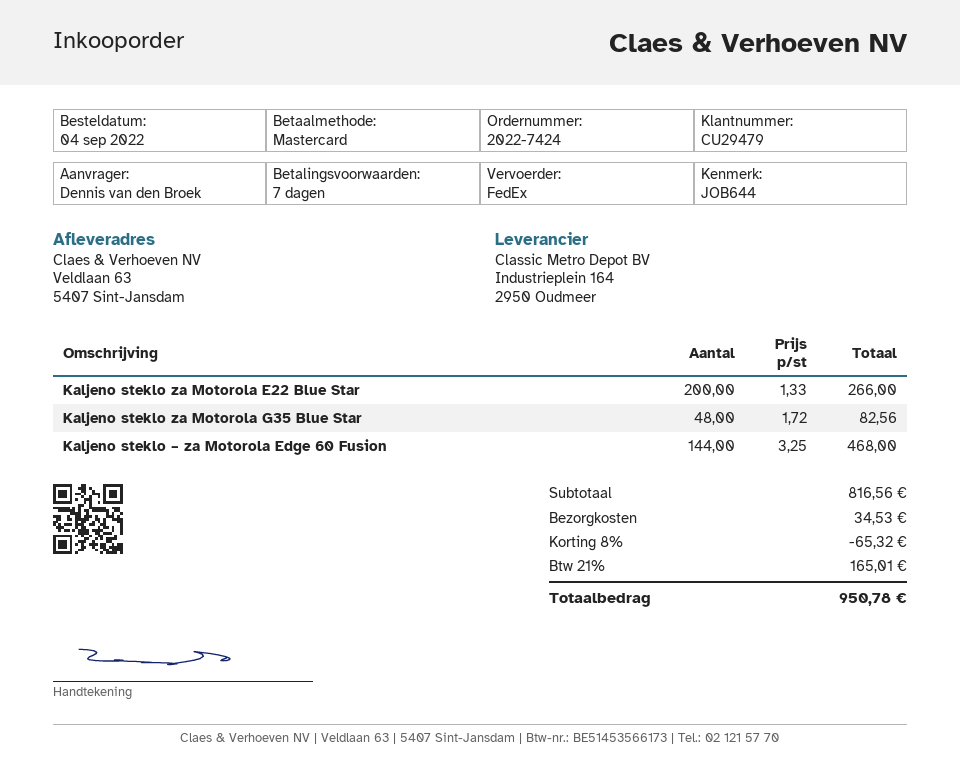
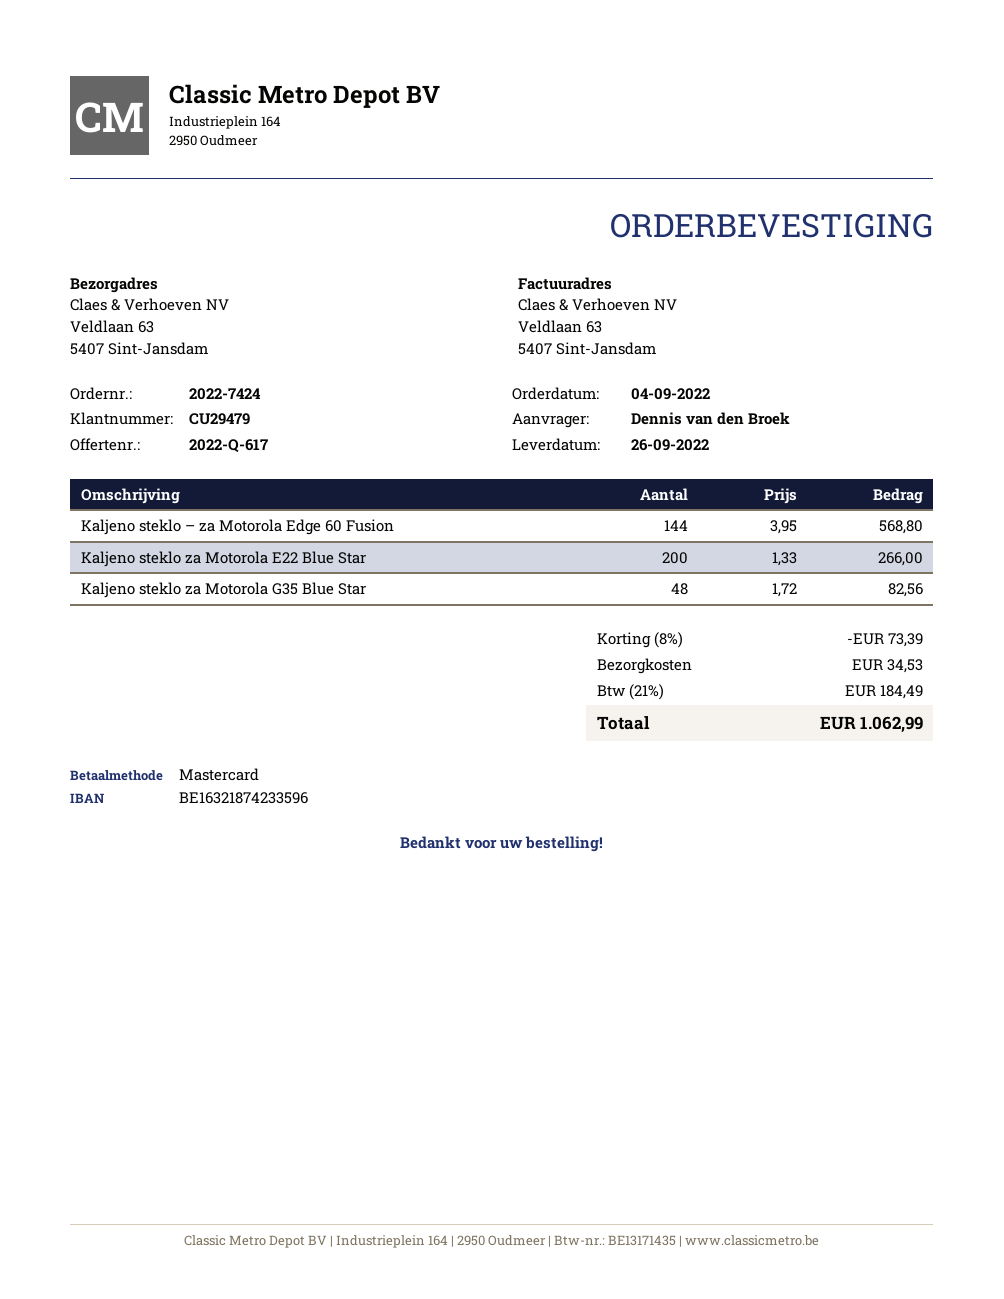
Kaljeno steklo – za Motorola Edge 60 Fusion: 144 x 3.25 = 468.00 -> 144 x 3.95 = 568.80
discount: 8% = 65.32 -> 8% = 73.39
tax: 21% = 165.01 -> 21% = 184.49
total: 950.78 -> 1062.99

